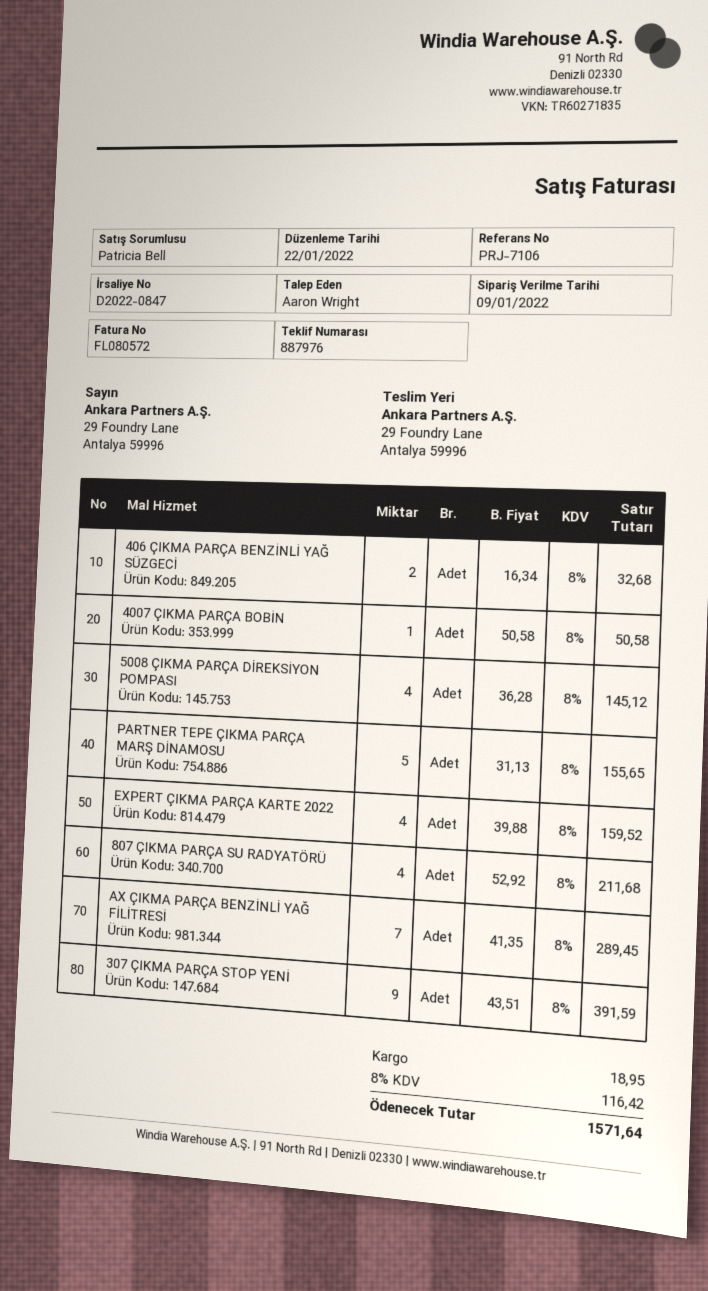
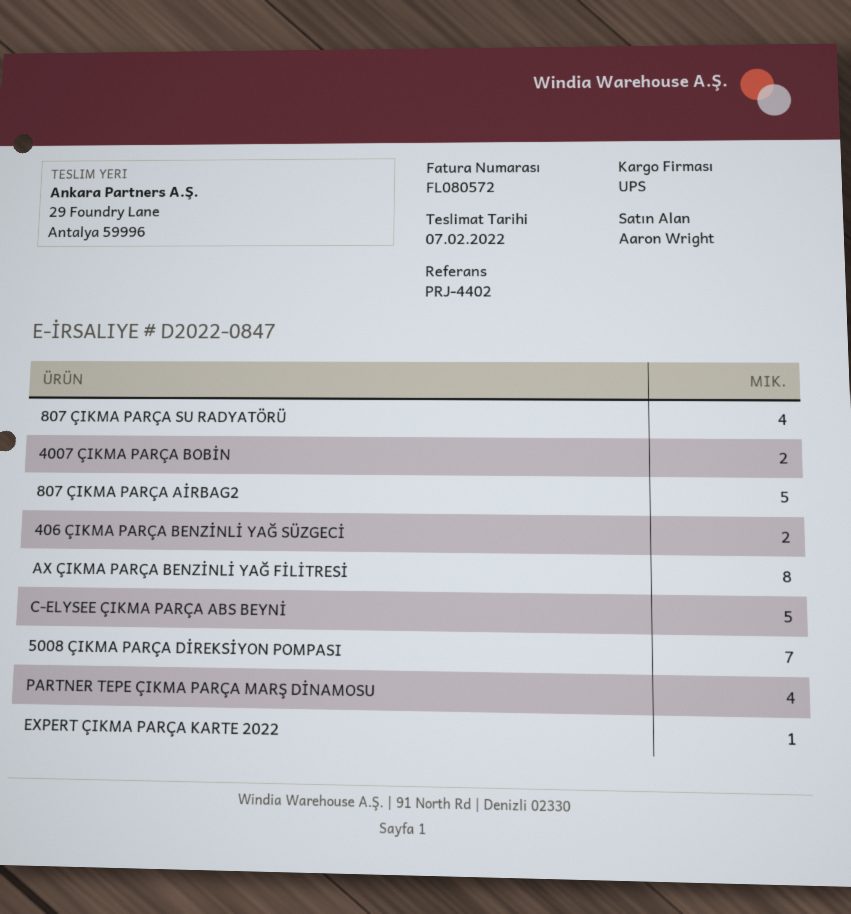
reference: PRJ-7106 -> PRJ-4402
4007 ÇIKMA PARÇA BOBİN: 1 -> 2
5008 ÇIKMA PARÇA DİREKSİYON POMPASI: 4 -> 7
PARTNER TEPE ÇIKMA PARÇA MARŞ DİNAMOSU: 5 -> 4
EXPERT ÇIKMA PARÇA KARTE 2022: 4 -> 1
AX ÇIKMA PARÇA BENZİNLİ YAĞ FİLİTRESİ: 7 -> 8
307 ÇIKMA PARÇA STOP YENİ: 9 -> none
807 ÇIKMA PARÇA AİRBAG2: none -> 5
C-ELYSEE ÇIKMA PARÇA ABS BEYNİ: none -> 5

